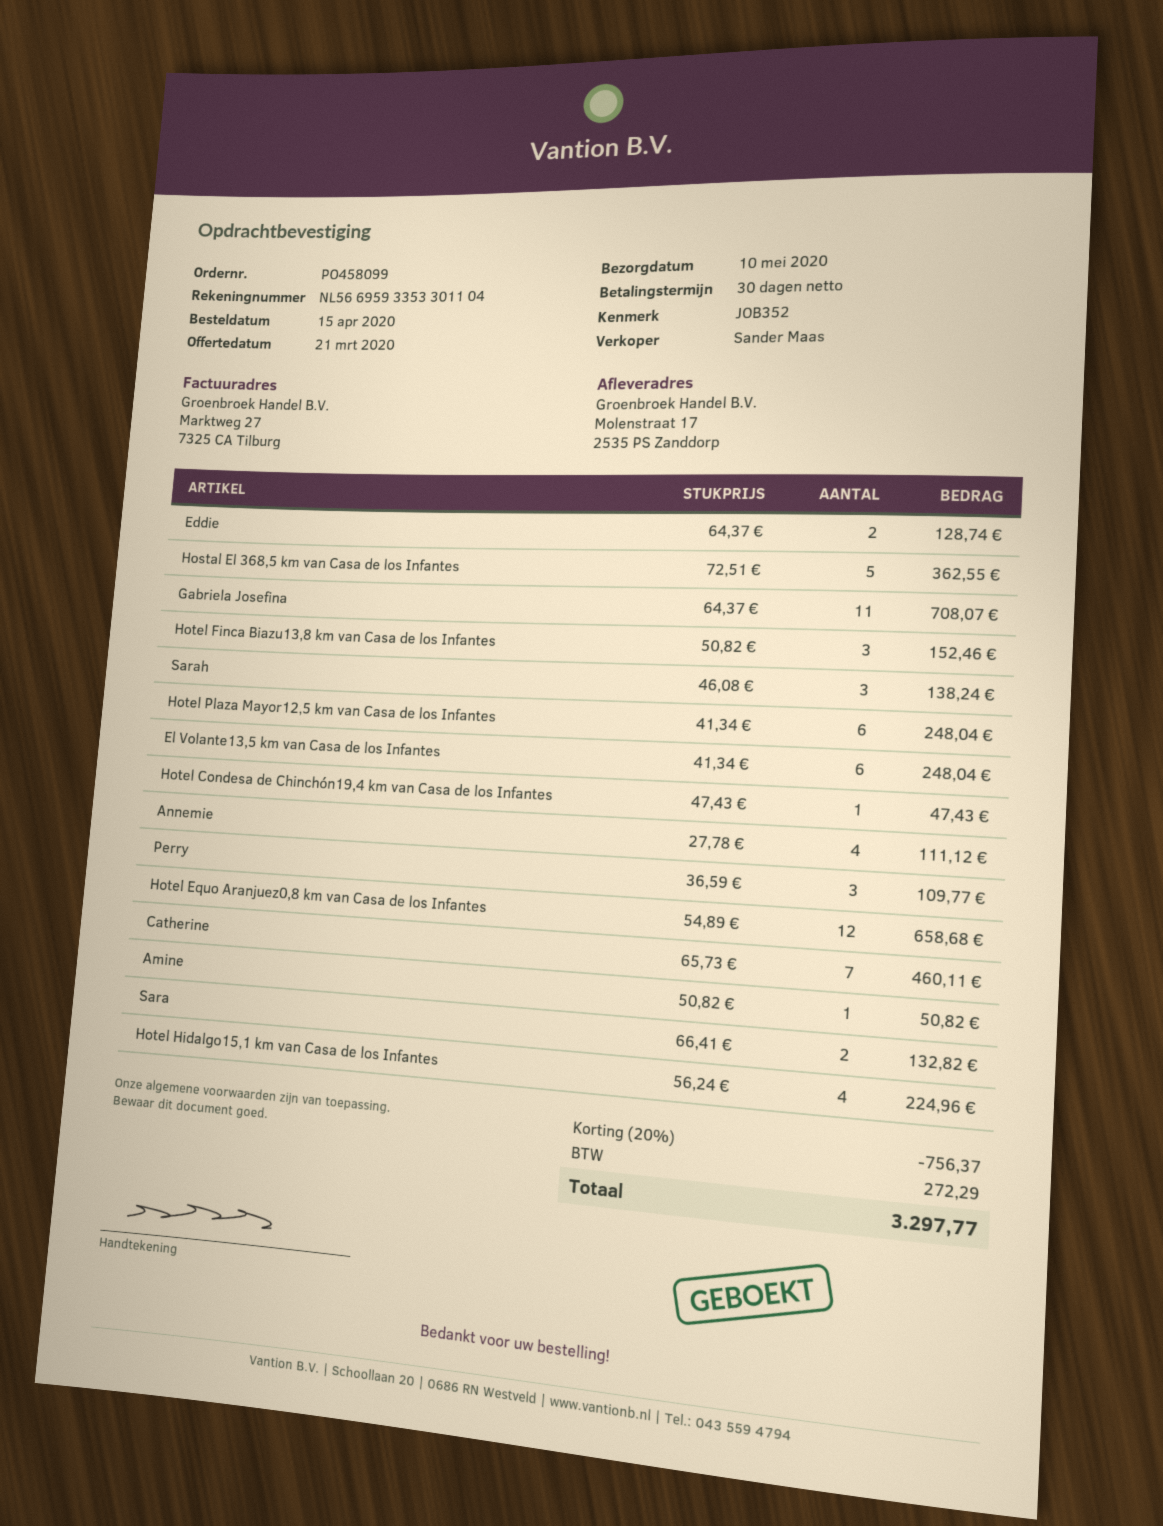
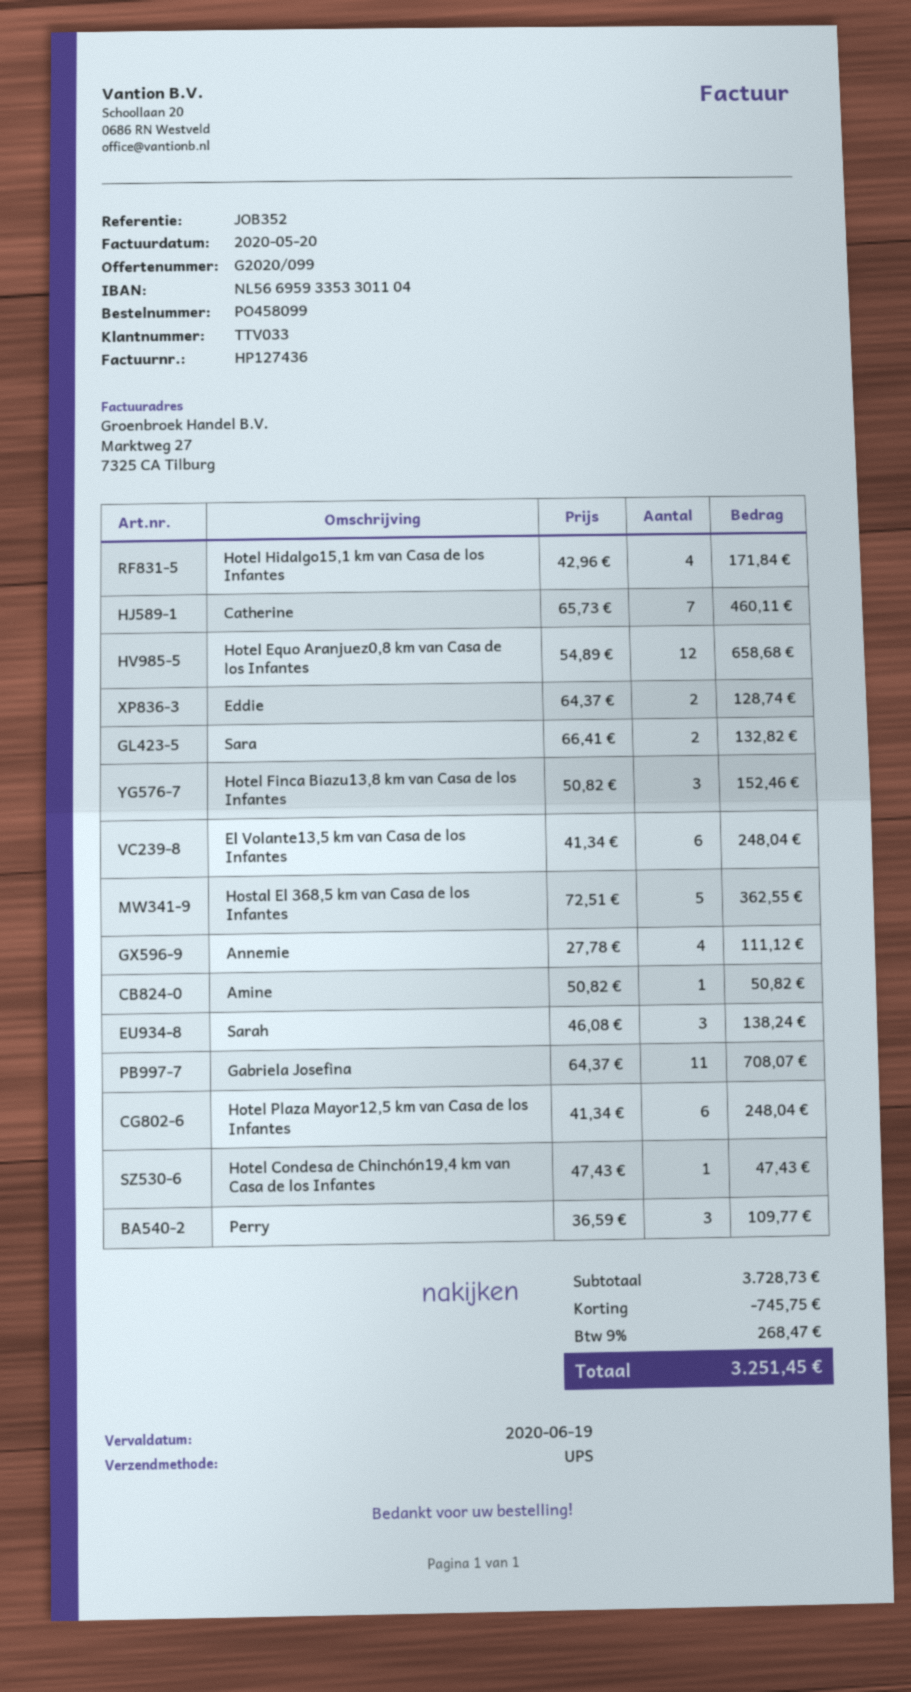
Hotel Hidalgo15,1 km van Casa de los Infantes: 4 x 56.24 = 224.96 -> 4 x 42.96 = 171.84
discount: 756.37 -> 745.75
tax: 272.29 -> 268.47
total: 3297.77 -> 3251.45

